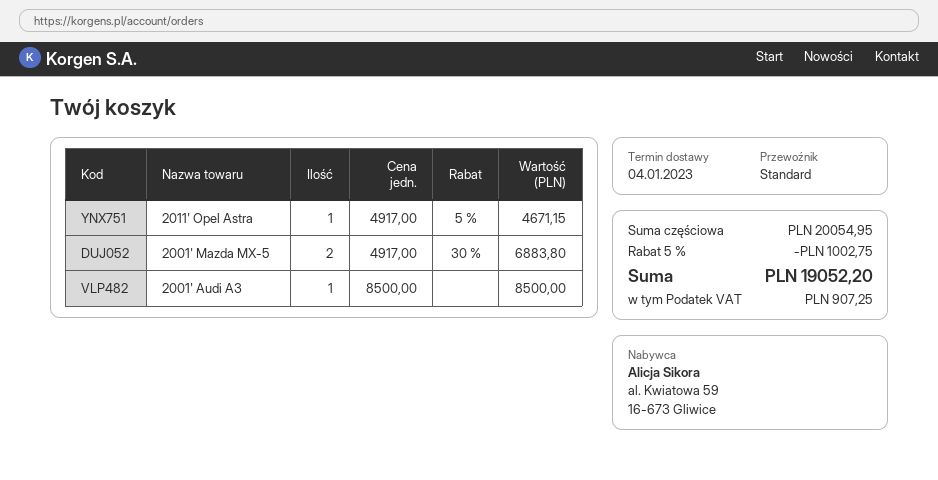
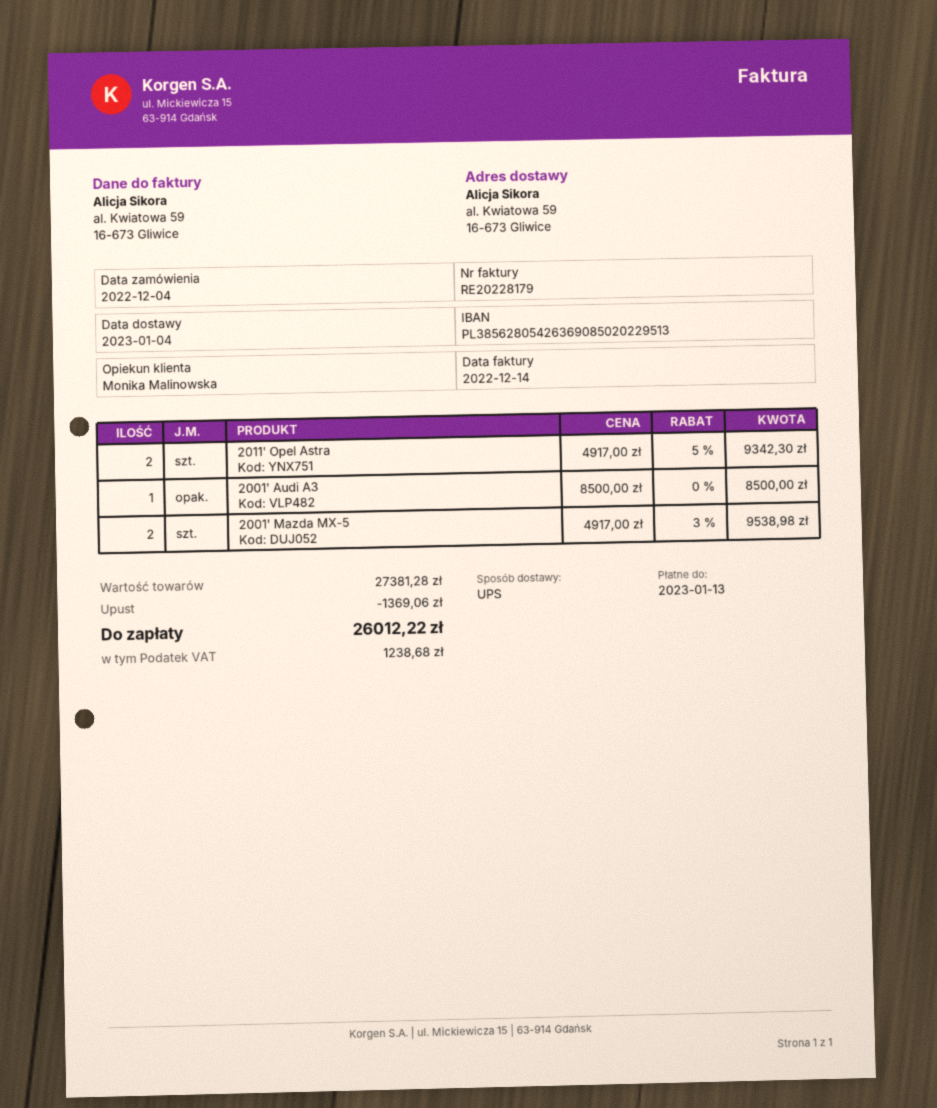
shipping method: standard -> UPS
2011' Opel Astra: 1 x 4917.00 - 5% = 4671.15 -> 2 x 4917.00 - 5% = 9342.30
2001' Mazda MX-5: 2 x 4917.00 - 30% = 6883.80 -> 2 x 4917.00 - 3% = 9538.98
subtotal: 20054.95 -> 27381.28
discount: 1002.75 -> 1369.06
tax: 907.25 -> 1238.68
total: 19052.20 -> 26012.22

